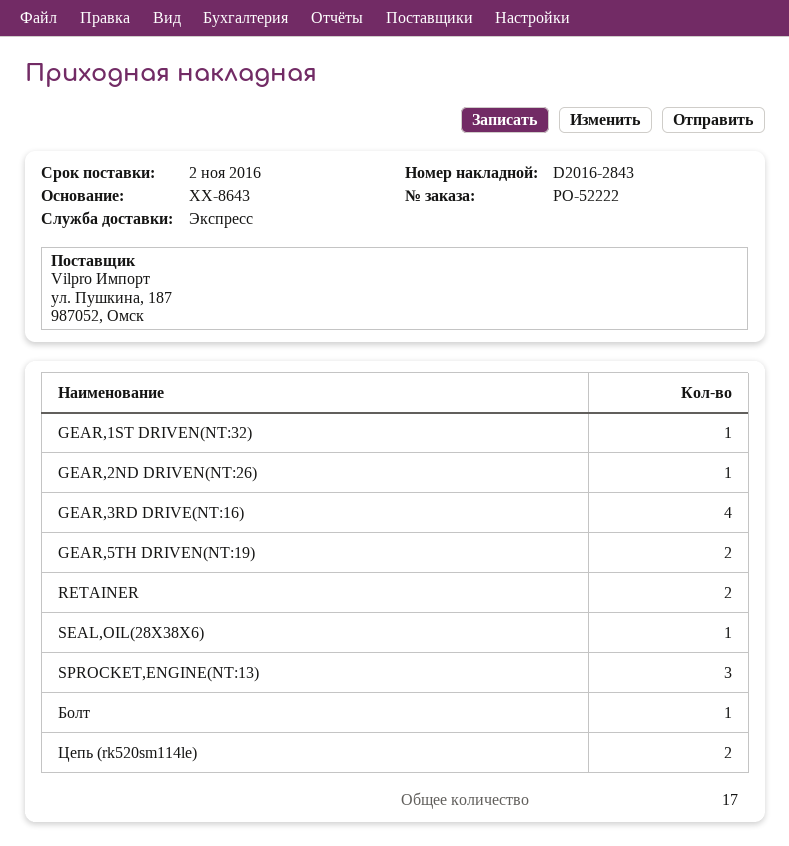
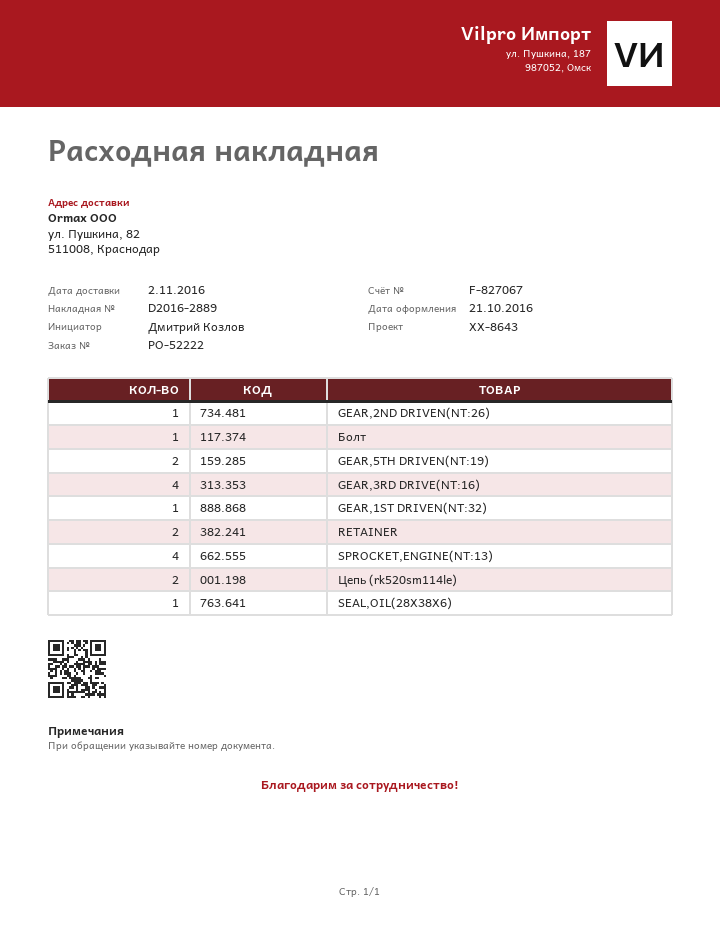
delivery note number: D2016-2843 -> D2016-2889
SPROCKET,ENGINE(NT:13): 3 -> 4

